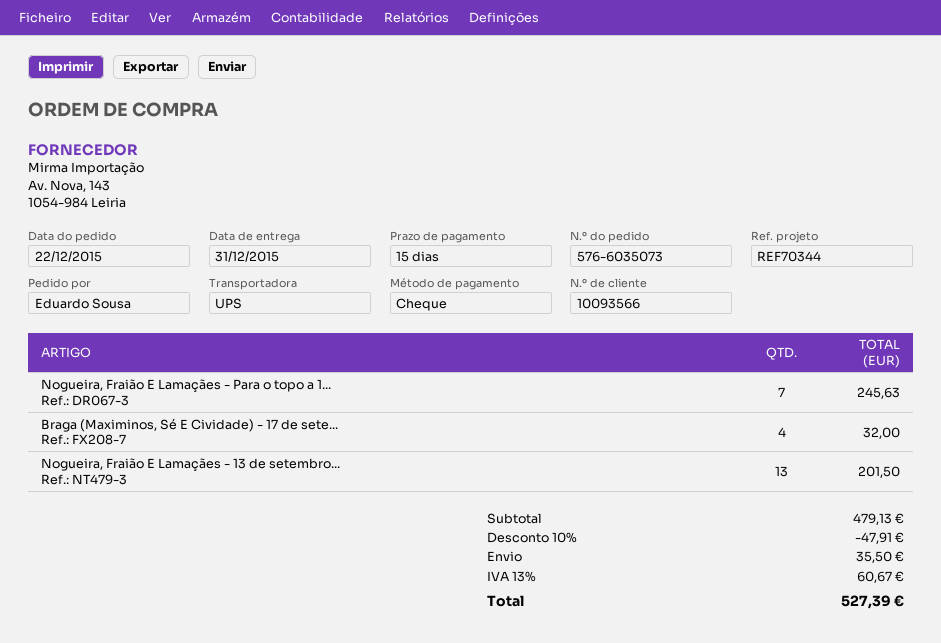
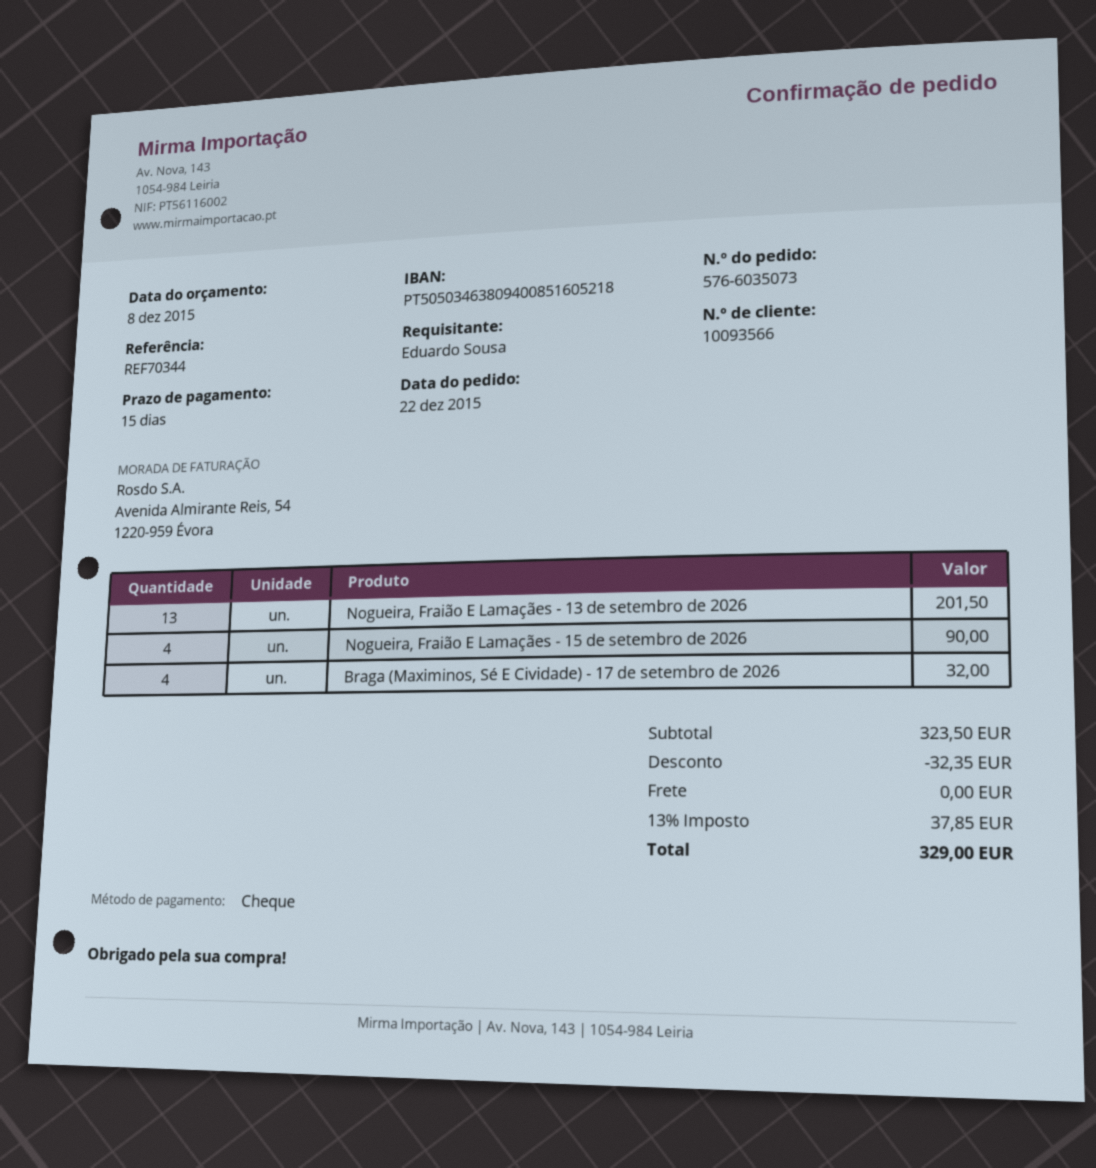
Nogueira, Fraião E Lamaçães - Para o topo a 1...: 7 for 245.63 -> none
Nogueira, Fraião E Lamaçães - 15 de setembro de 2026: none -> 4 for 90.00
subtotal: 479.13 -> 323.50
discount: 47.91 -> 32.35
shipping: 35.50 -> 0.00
tax: 13% = 60.67 -> 13% = 37.85
total: 527.39 -> 329.00

